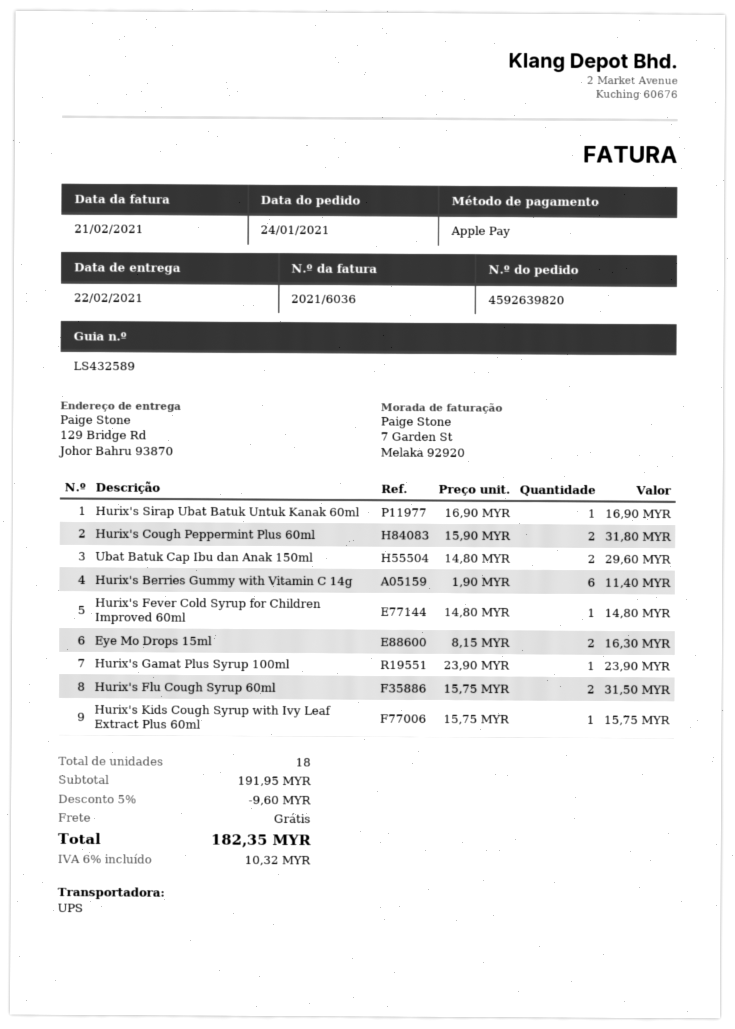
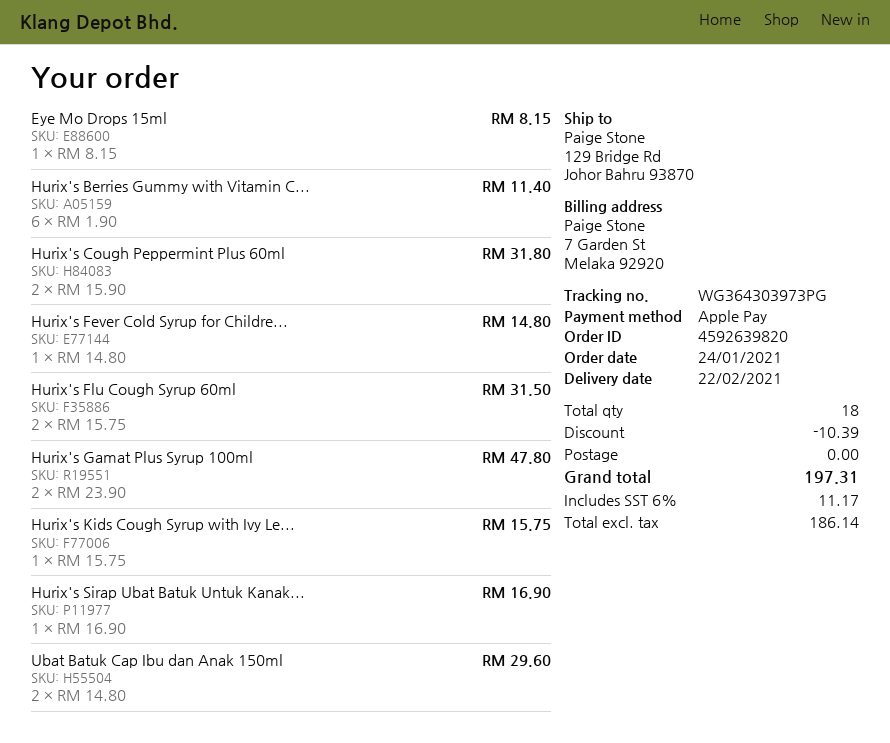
Eye Mo Drops 15ml: 2 x 8.15 = 16.30 -> 1 x 8.15 = 8.15
Hurix's Gamat Plus Syrup 100ml: 1 x 23.90 = 23.90 -> 2 x 23.90 = 47.80
discount: 9.60 -> 10.39
tax: 6% = 10.32 -> 6% = 11.17
total: 182.35 -> 197.31

